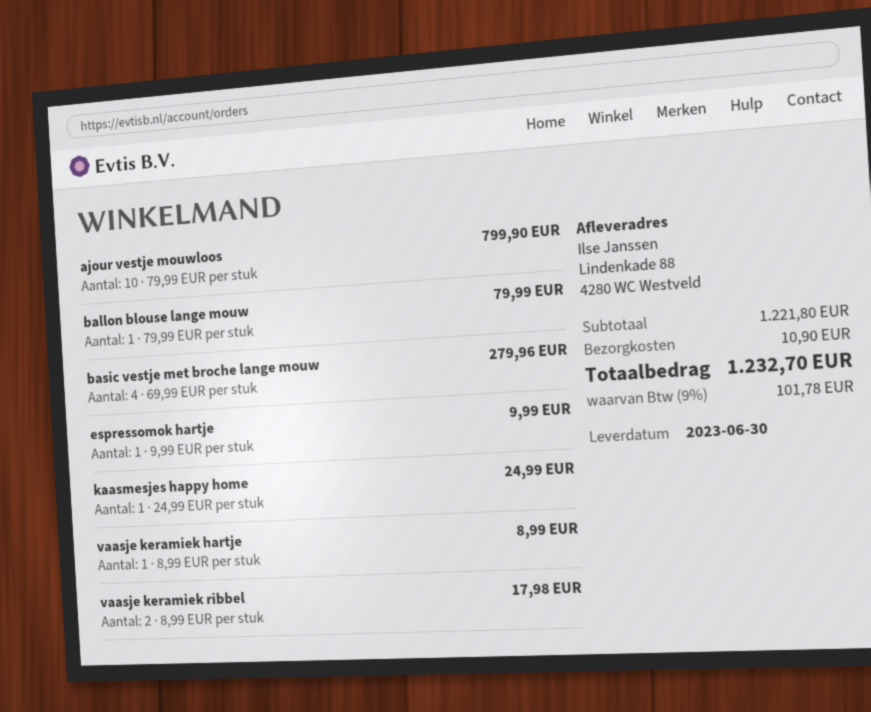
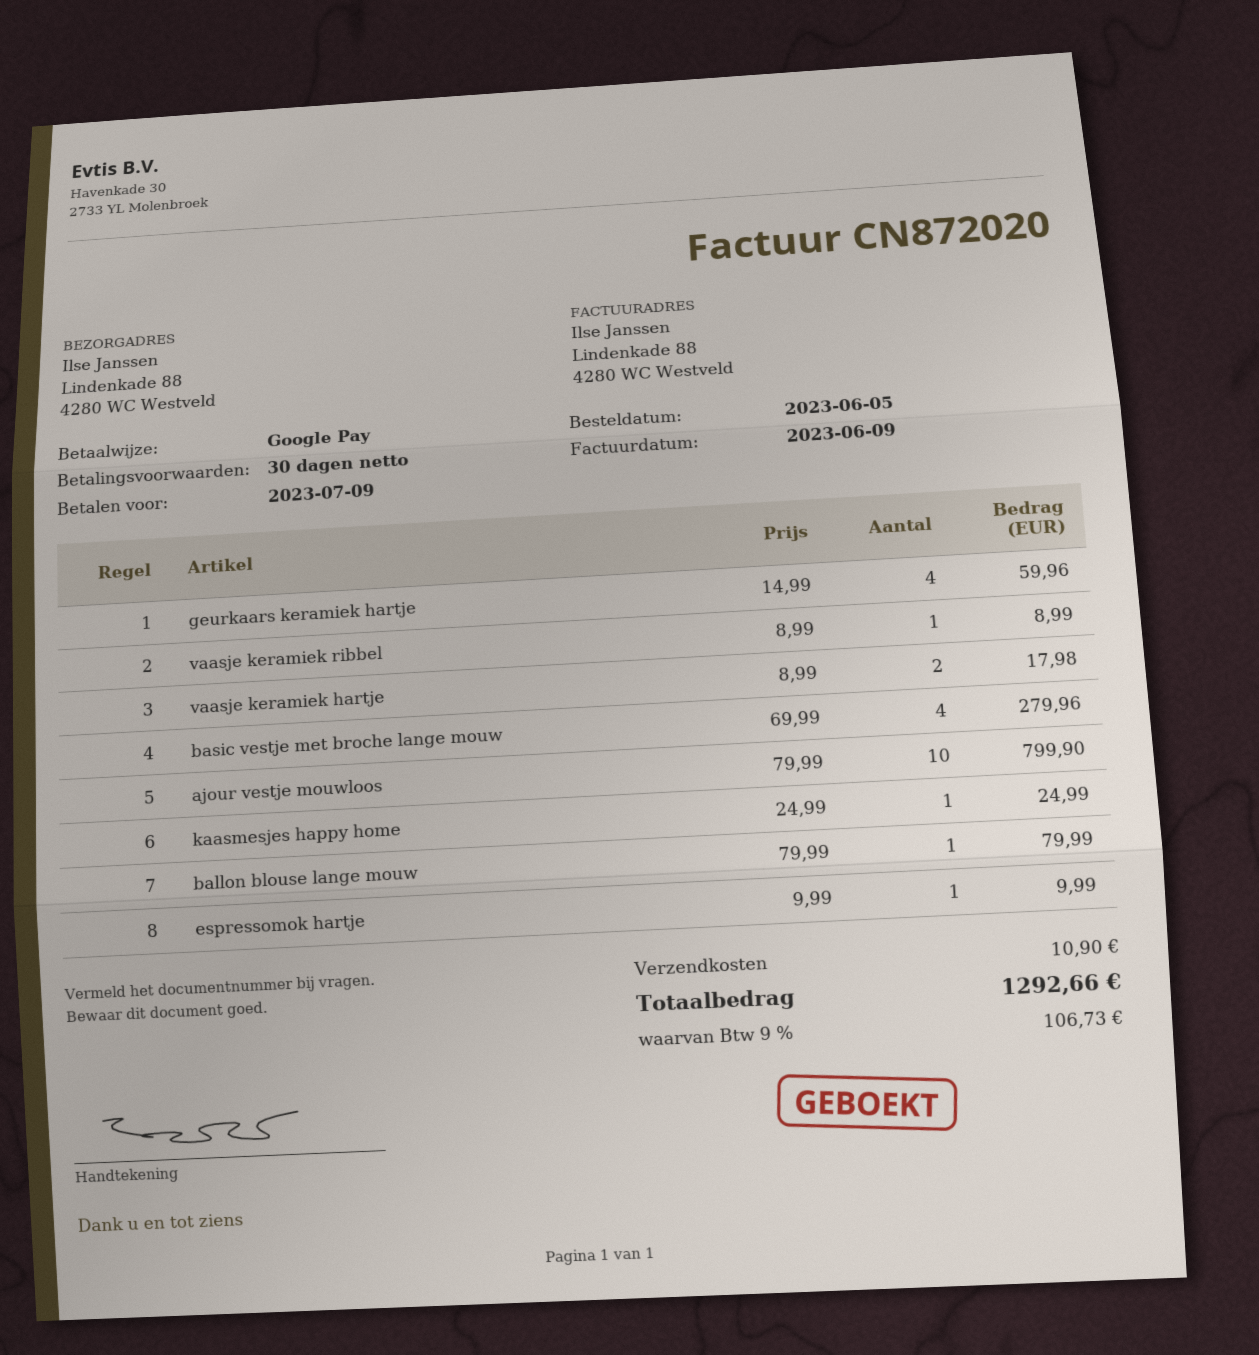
vaasje keramiek hartje: 1 x 8.99 = 8.99 -> 2 x 8.99 = 17.98
vaasje keramiek ribbel: 2 x 8.99 = 17.98 -> 1 x 8.99 = 8.99
geurkaars keramiek hartje: none -> 4 x 14.99 = 59.96
tax: 9% = 101.78 -> 9% = 106.73
total: 1232.70 -> 1292.66

